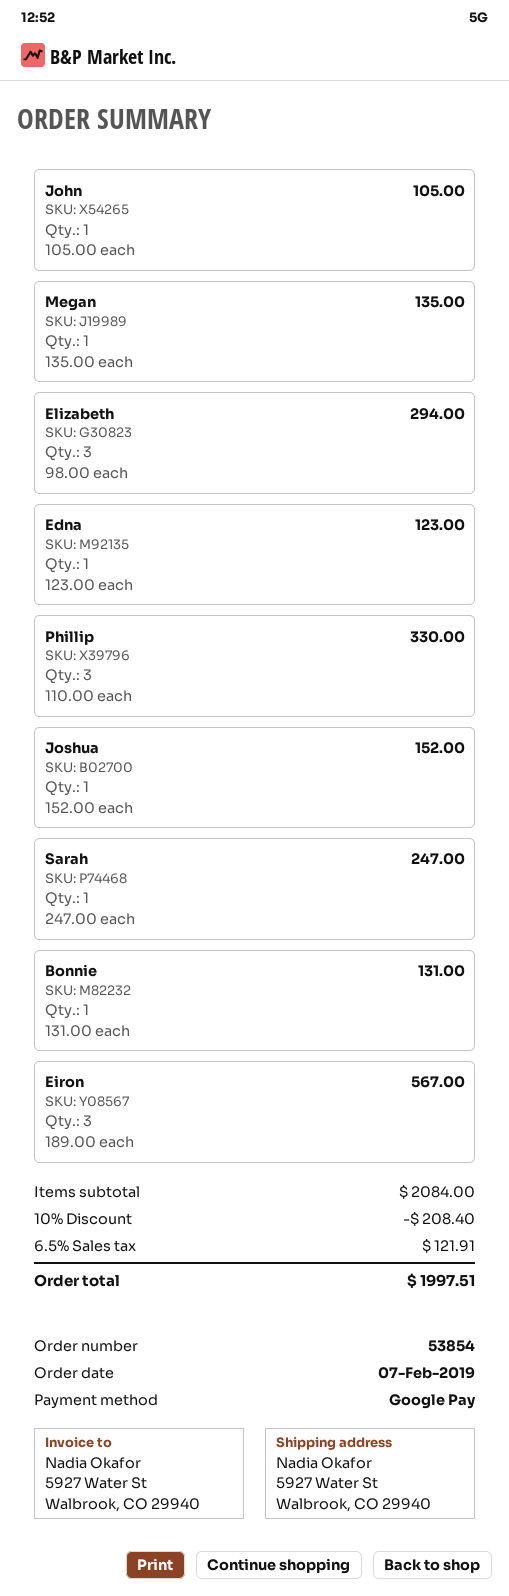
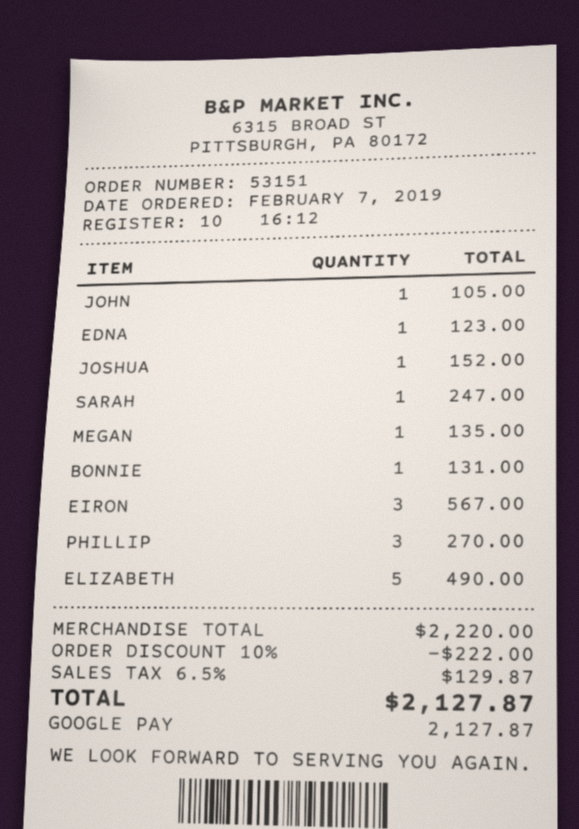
order number: 53854 -> 53151
Elizabeth: 3 for 294.00 -> 5 for 490.00
Phillip: 3 for 330.00 -> 3 for 270.00
subtotal: 2084.00 -> 2220.00
discount: 10% = 208.40 -> 10% = 222.00
tax: 6.5% = 121.91 -> 6.5% = 129.87
total: 1997.51 -> 2127.87

